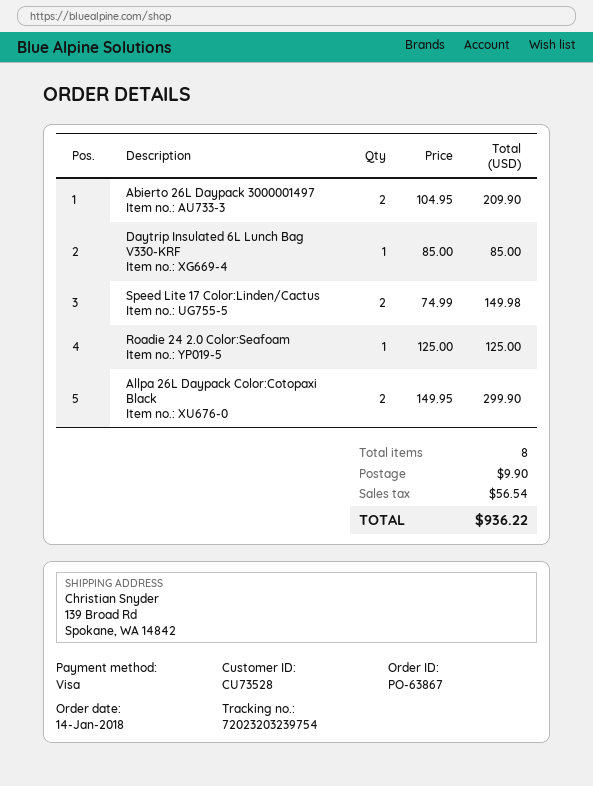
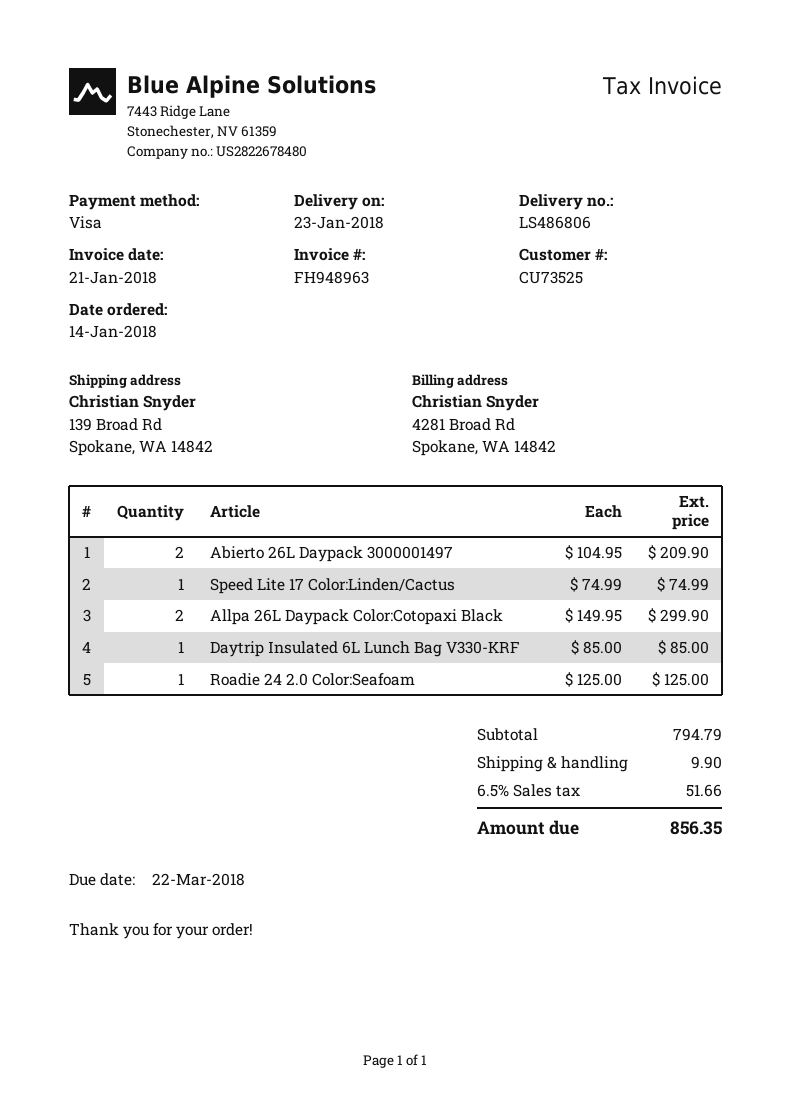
customer number: CU73528 -> CU73525
Speed Lite 17 Color:Linden/Cactus: 2 x 74.99 = 149.98 -> 1 x 74.99 = 74.99
tax: 56.54 -> 51.66
total: 936.22 -> 856.35

